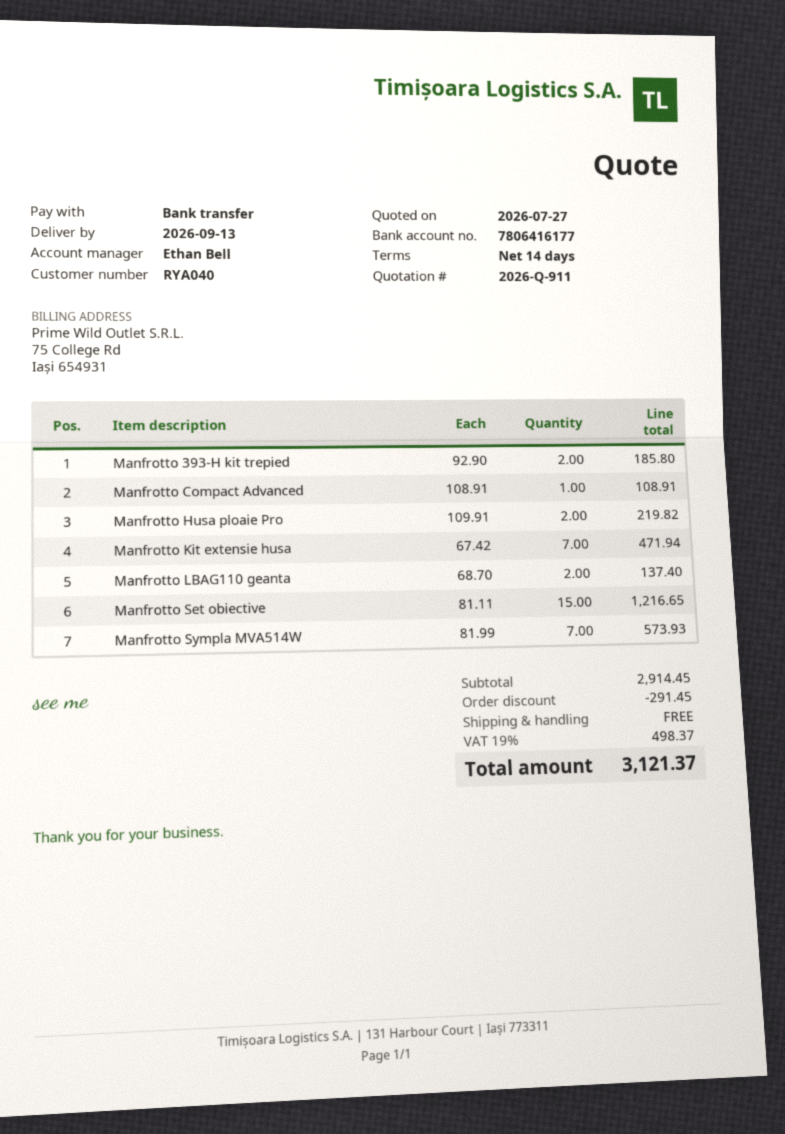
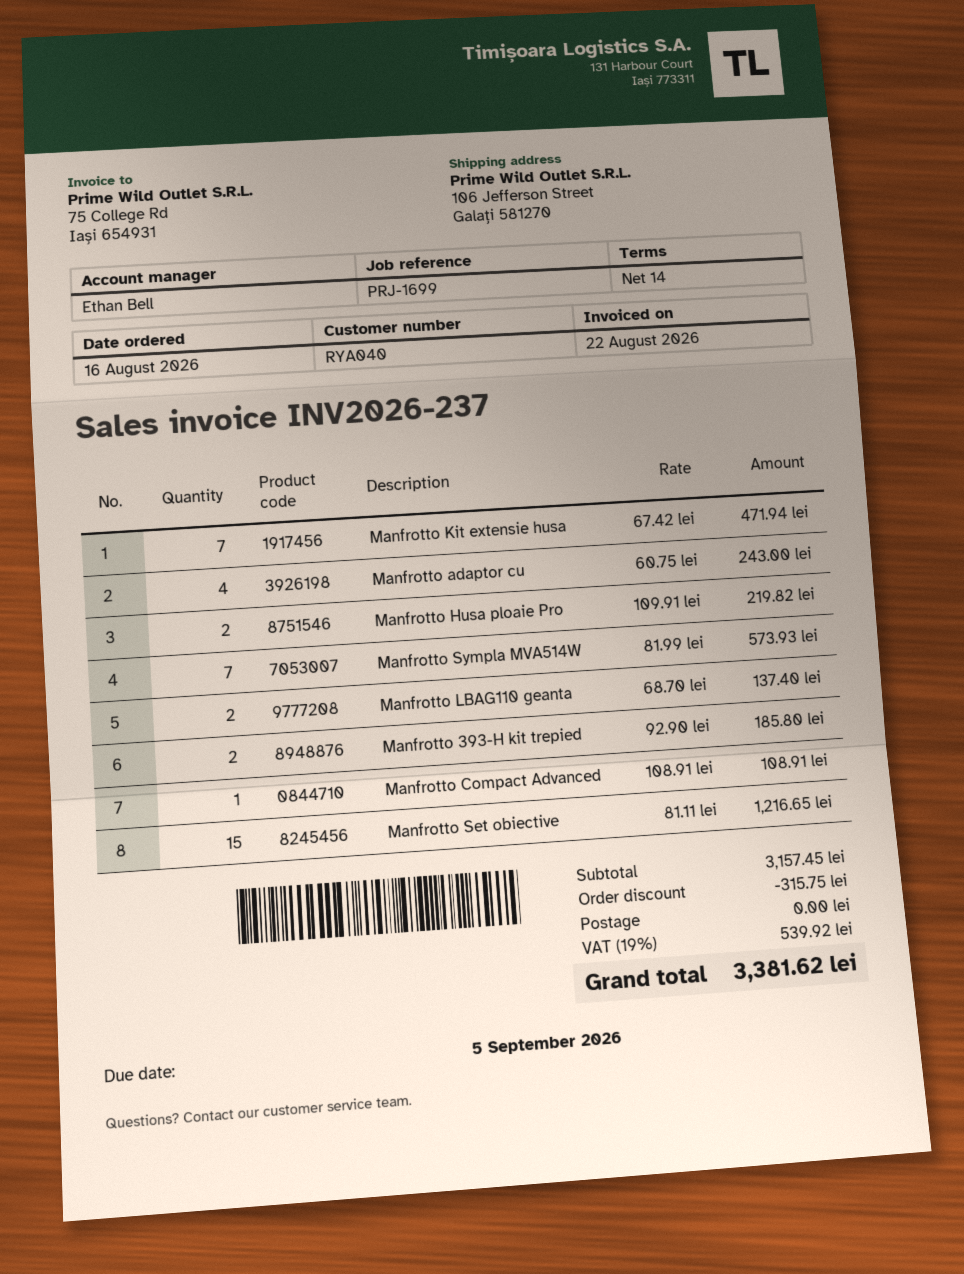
Manfrotto adaptor cu: none -> 4 x 60.75 = 243.00
subtotal: 2914.45 -> 3157.45
discount: 291.45 -> 315.75
tax: 19% = 498.37 -> 19% = 539.92
total: 3121.37 -> 3381.62

